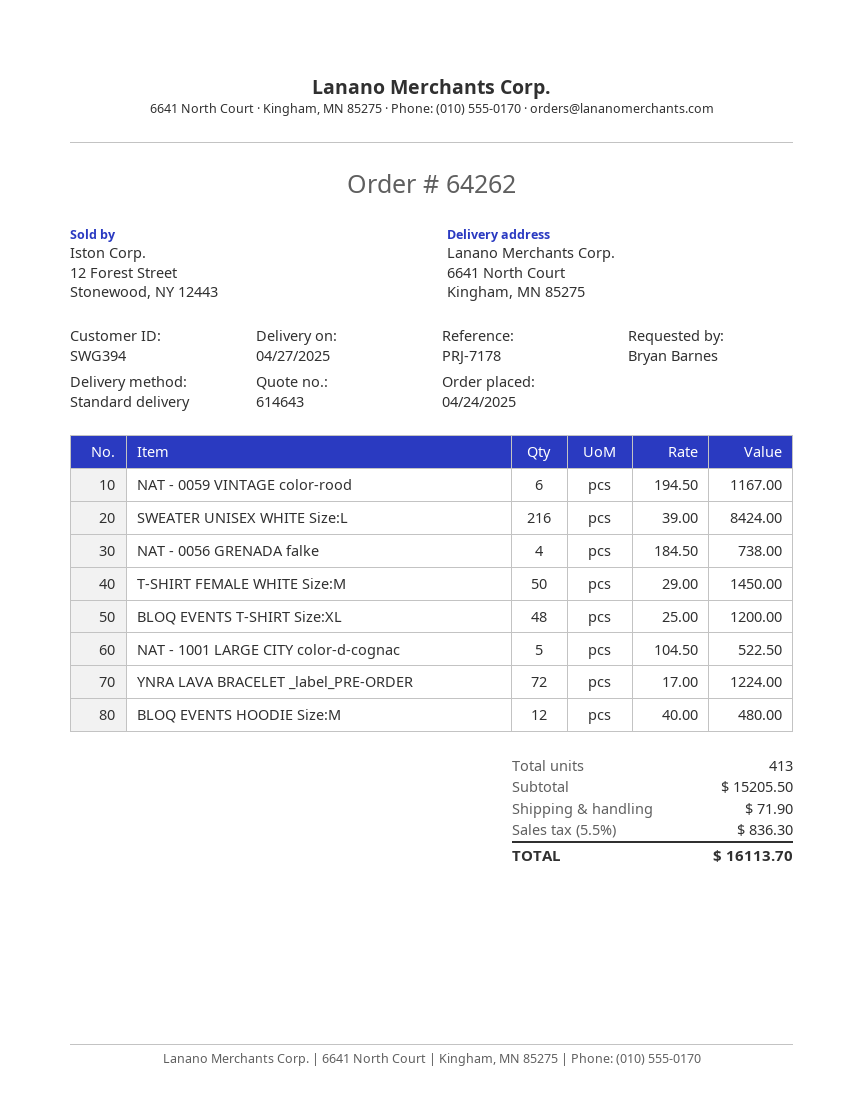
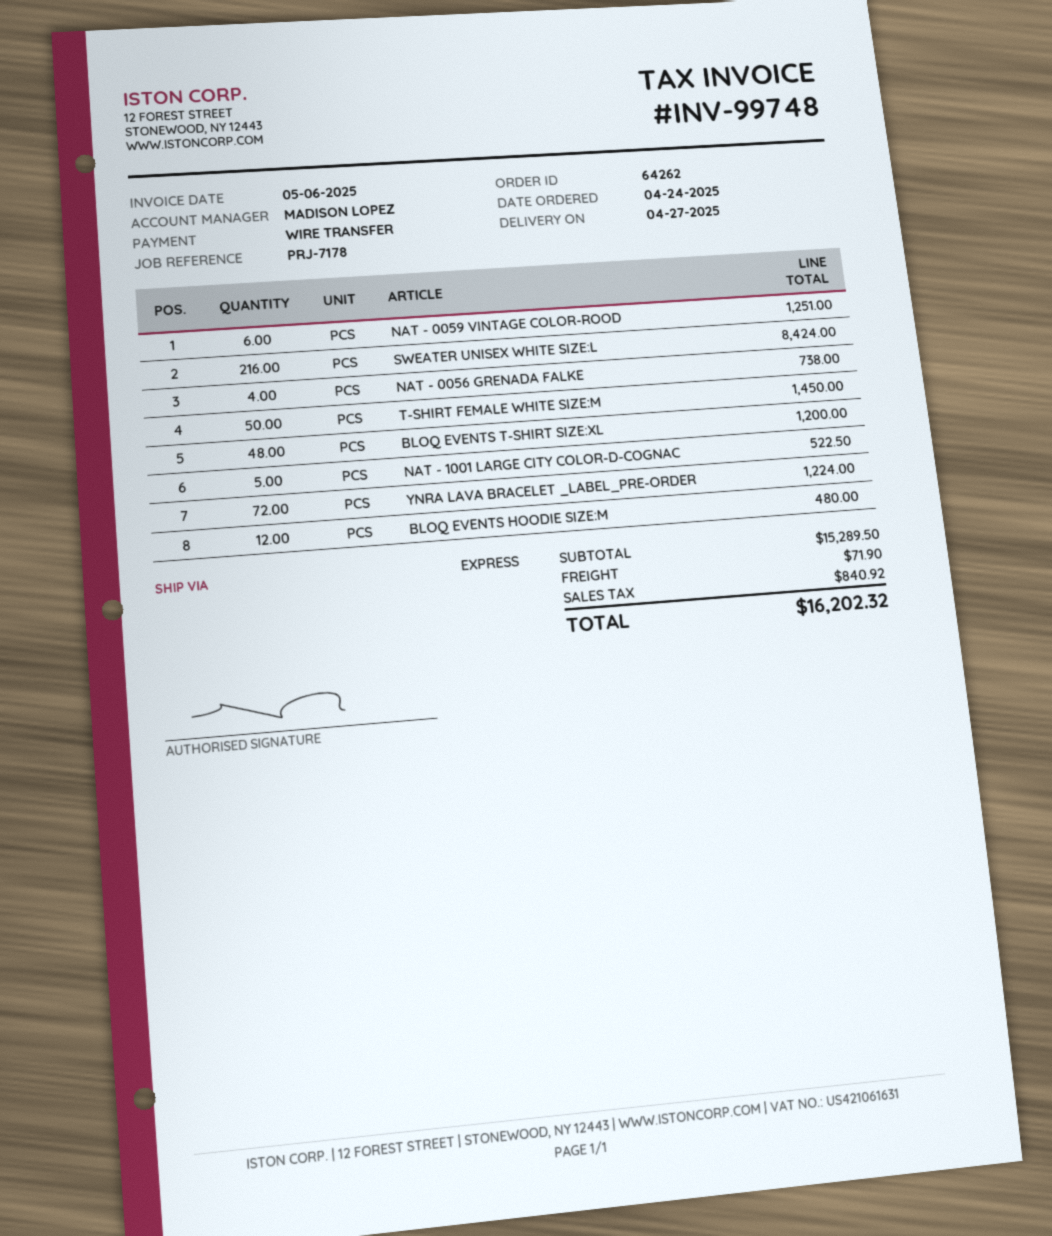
shipping method: standard -> express
NAT - 0059 VINTAGE color-rood: 6 for 1167.00 -> 6 for 1251.00
subtotal: 15205.50 -> 15289.50
tax: 836.30 -> 840.92
total: 16113.70 -> 16202.32

